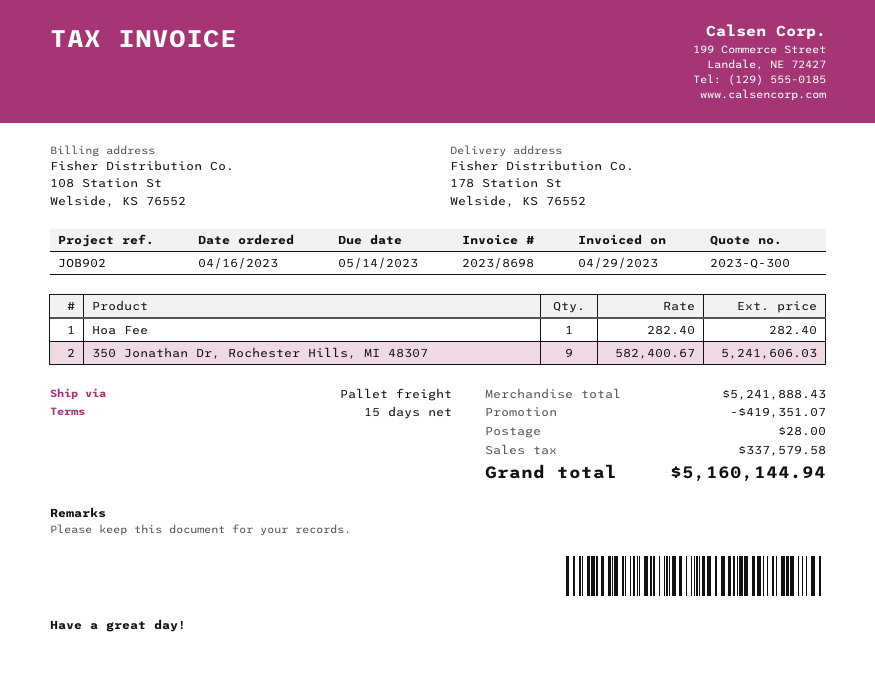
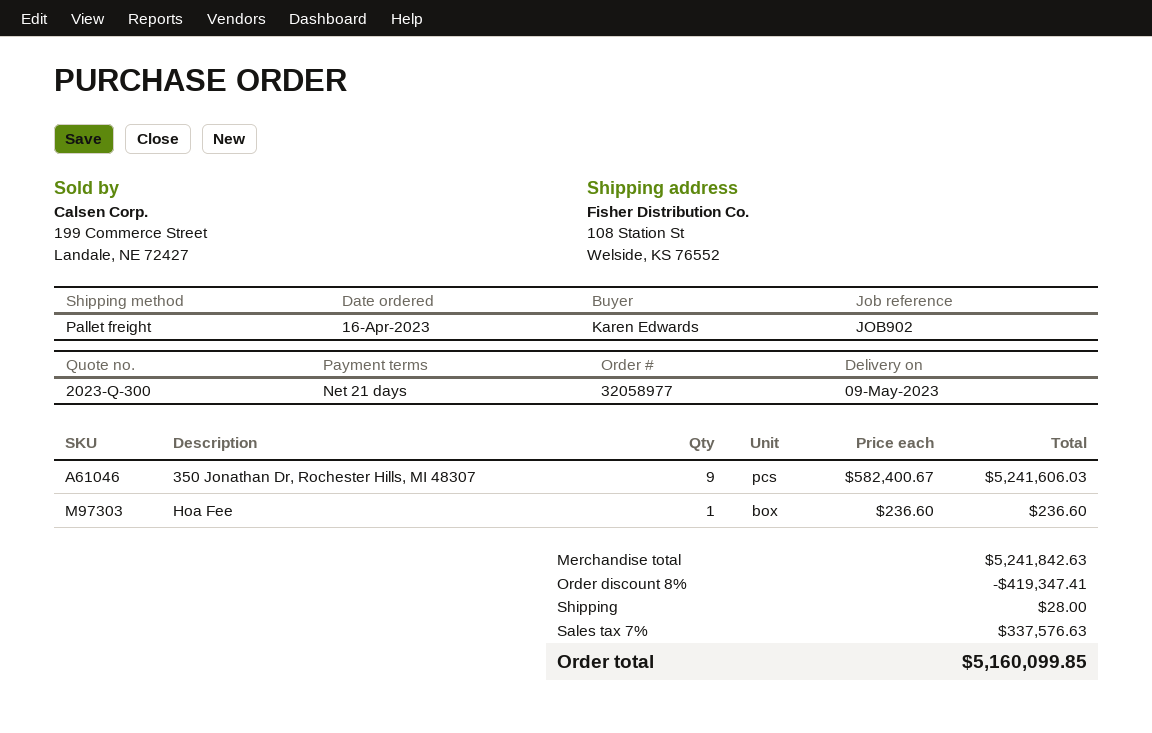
payment terms: 15 days -> 21 days
ship to: 178 Station St, Welside, KS 76552 -> 108 Station St, Welside, KS 76552
Hoa Fee: 1 x 282.40 = 282.40 -> 1 x 236.60 = 236.60
subtotal: 5241888.43 -> 5241842.63
discount: 419351.07 -> 419347.41
tax: 337579.58 -> 337576.63
total: 5160144.94 -> 5160099.85

